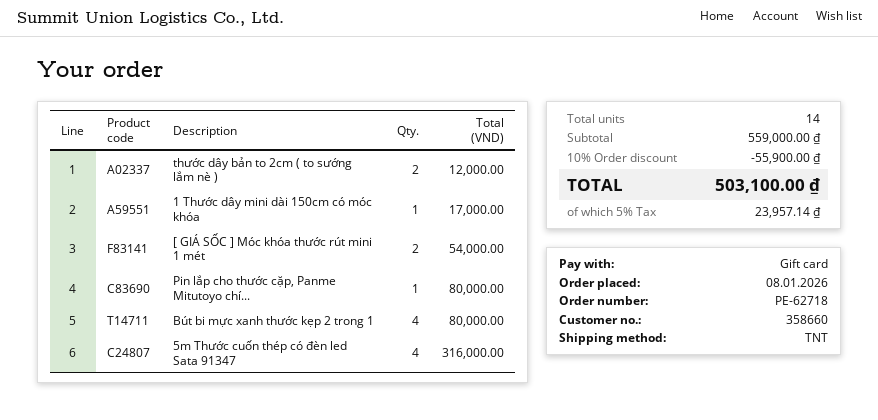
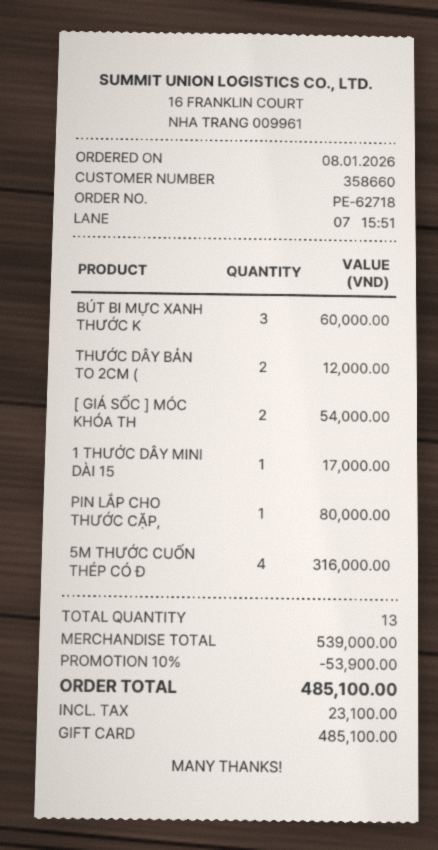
Bút bi mực xanh thước kẹp 2 trong 1: 4 for 80000.00 -> 3 for 60000.00
total quantity: 14 -> 13
subtotal: 559000.00 -> 539000.00
discount: 10% = 55900.00 -> 10% = 53900.00
tax: 23957.14 -> 23100.00
total: 503100.00 -> 485100.00

